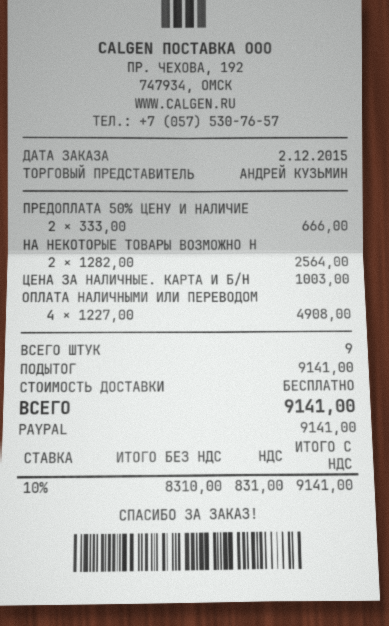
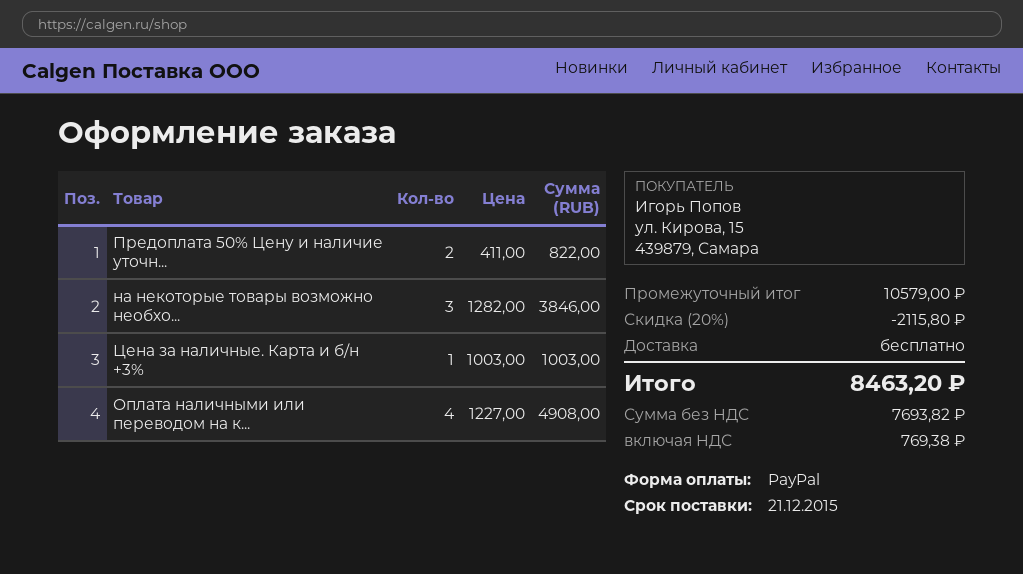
ПРЕДОПЛАТА 50% ЦЕНУ И НАЛИЧИЕ: 2 x 333.00 = 666.00 -> 2 x 411.00 = 822.00
НА НЕКОТОРЫЕ ТОВАРЫ ВОЗМОЖНО Н: 2 x 1282.00 = 2564.00 -> 3 x 1282.00 = 3846.00
subtotal: 9141.00 -> 10579.00
discount: none -> 20% = 2115.80
net: 8310.00 -> 7693.82
tax: 831.00 -> 769.38
total: 9141.00 -> 8463.20

